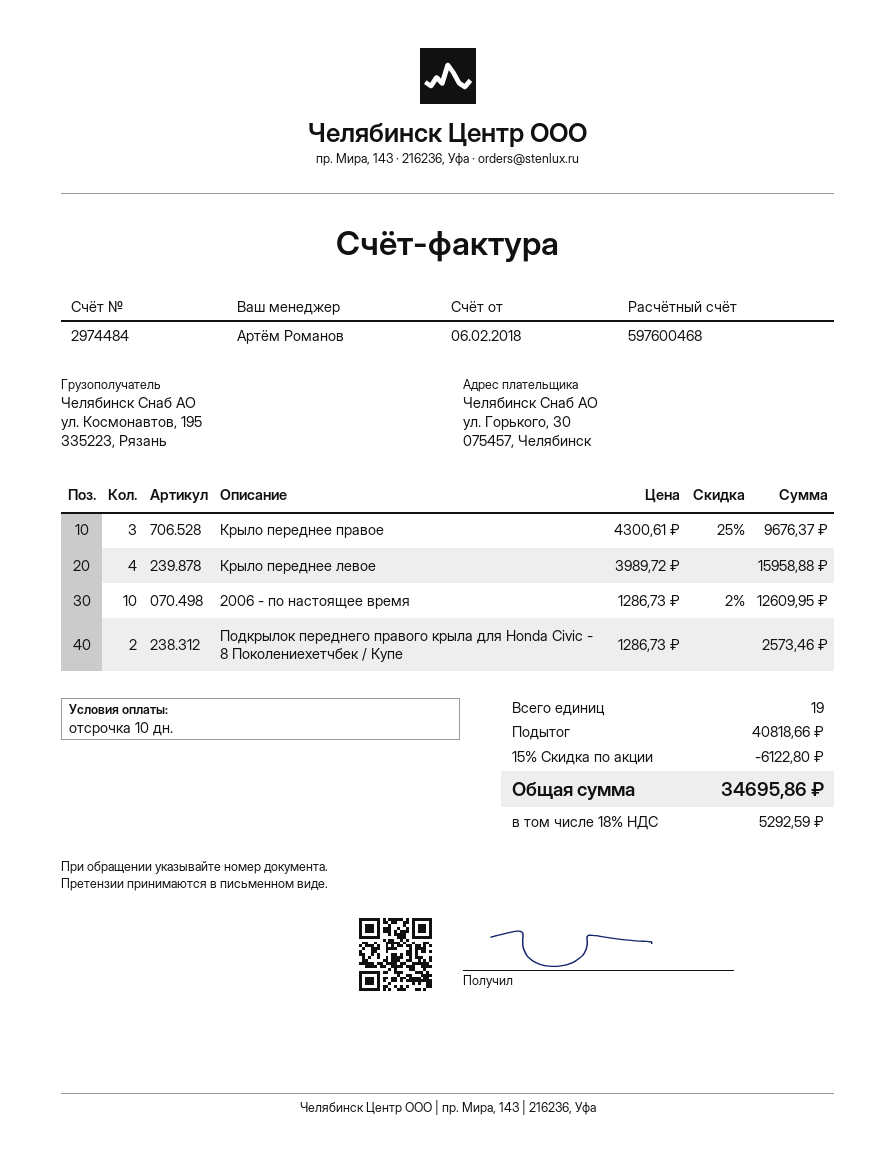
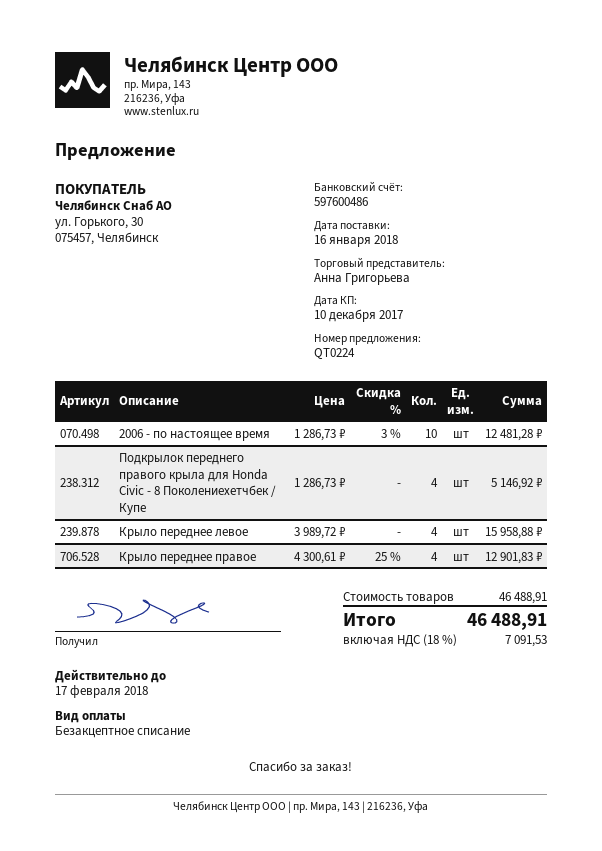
sales rep: Артём Романов -> Анна Григорьева
bank account: 597600468 -> 597600486
Крыло переднее правое: 3 x 4300.61 - 25% = 9676.37 -> 4 x 4300.61 - 25% = 12901.83
2006 - по настоящее время: 10 x 1286.73 - 2% = 12609.95 -> 10 x 1286.73 - 3% = 12481.28
Подкрылок переднего правого крыла для Honda Civic - 8 Поколениехетчбек / Купе: 2 x 1286.73 = 2573.46 -> 4 x 1286.73 = 5146.92
subtotal: 40818.66 -> 46488.91
discount: 15% = 6122.80 -> none
tax: 18% = 5292.59 -> 18% = 7091.53
total: 34695.86 -> 46488.91

